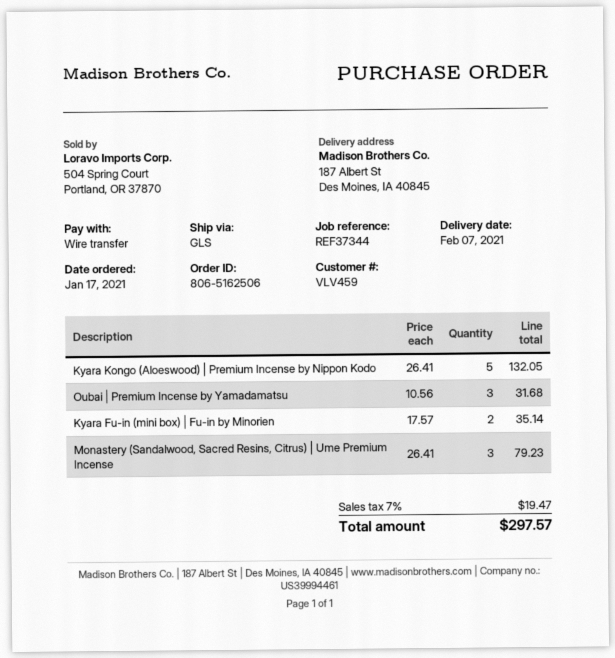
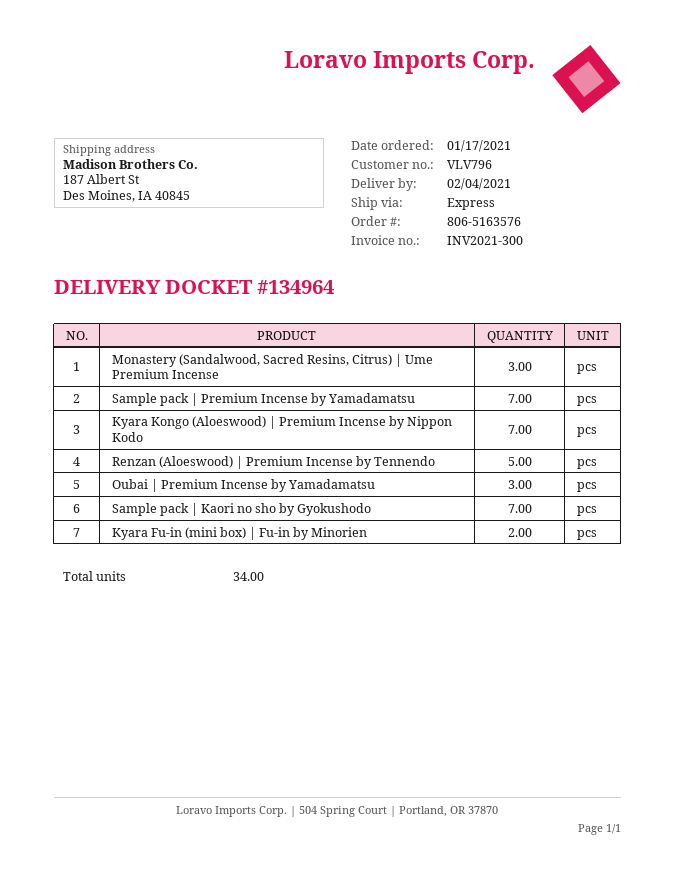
order number: 806-5162506 -> 806-5163576
delivery date: 2021-02-07 -> 2021-02-04
customer number: VLV459 -> VLV796
shipping method: GLS -> express
Kyara Kongo (Aloeswood) | Premium Incense by Nippon Kodo: 5 -> 7
Sample pack | Premium Incense by Yamadamatsu: none -> 7
Renzan (Aloeswood) | Premium Incense by Tennendo: none -> 5
Sample pack | Kaori no sho by Gyokushodo: none -> 7

